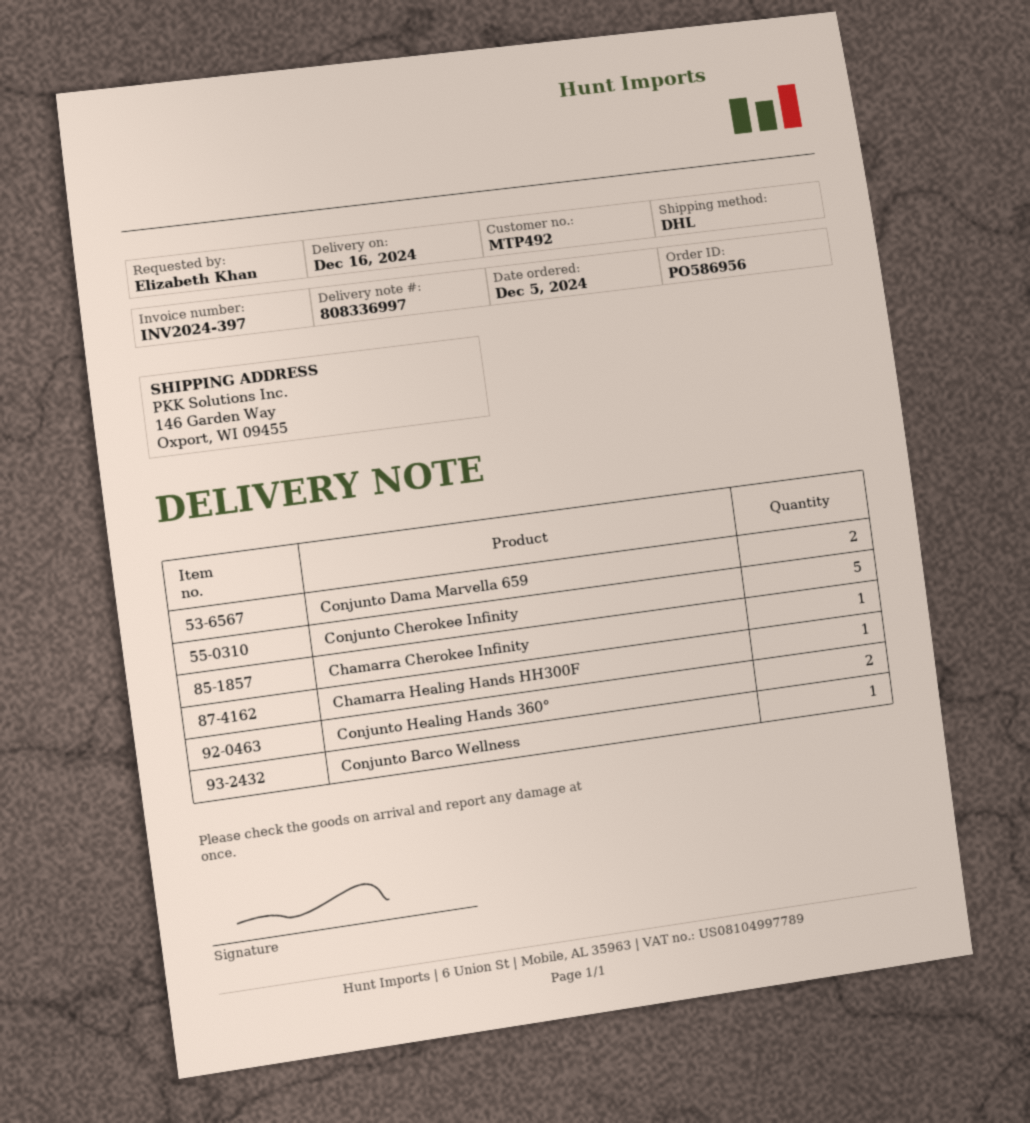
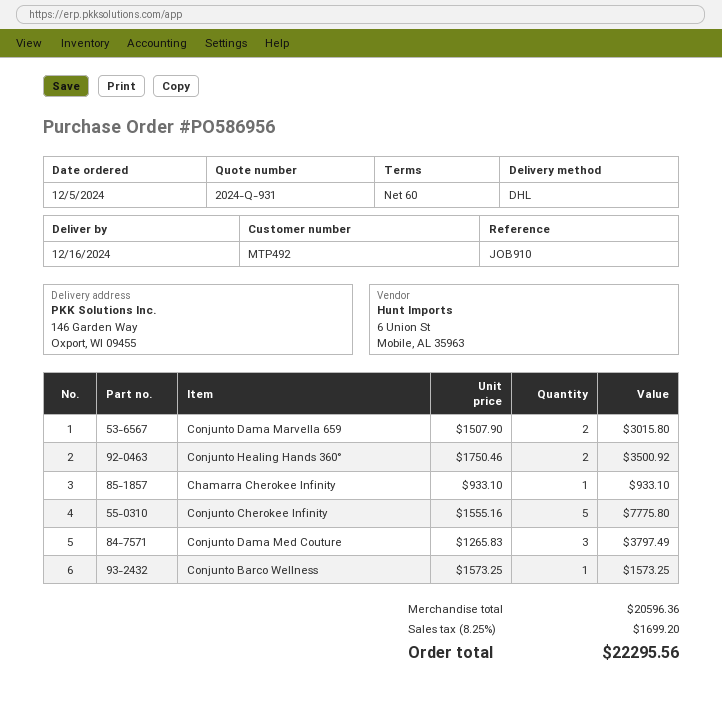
Chamarra Healing Hands HH300F: 1 -> none
Conjunto Dama Med Couture: none -> 3

